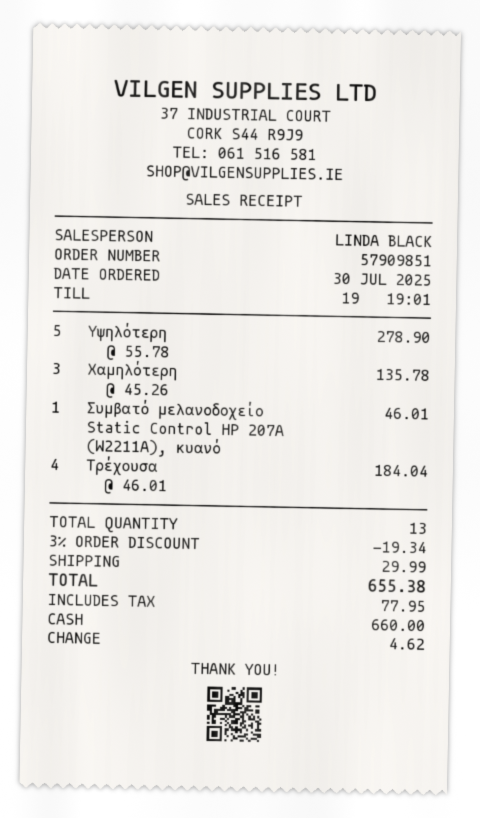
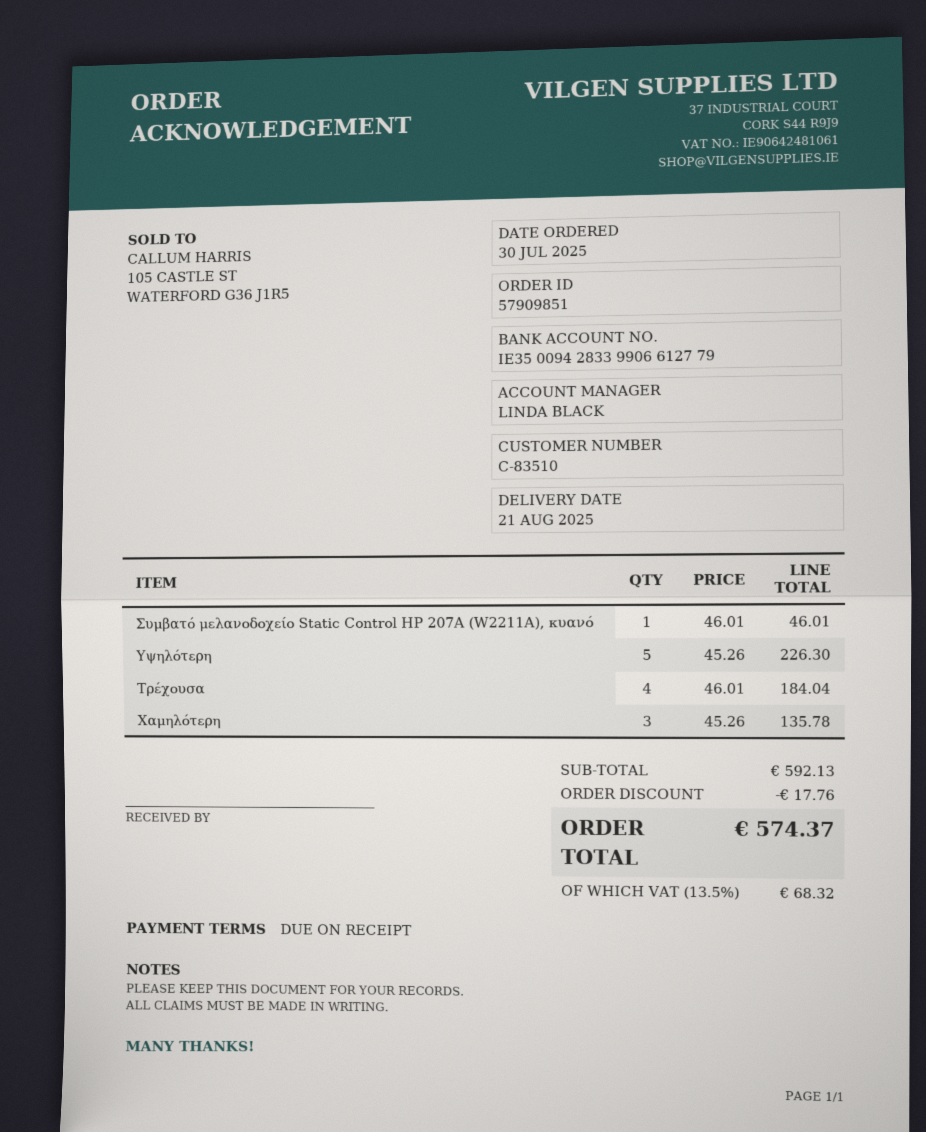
Υψηλότερη: 5 x 55.78 = 278.90 -> 5 x 45.26 = 226.30
discount: 19.34 -> 17.76
shipping: 29.99 -> none
tax: 77.95 -> 68.32
total: 655.38 -> 574.37

